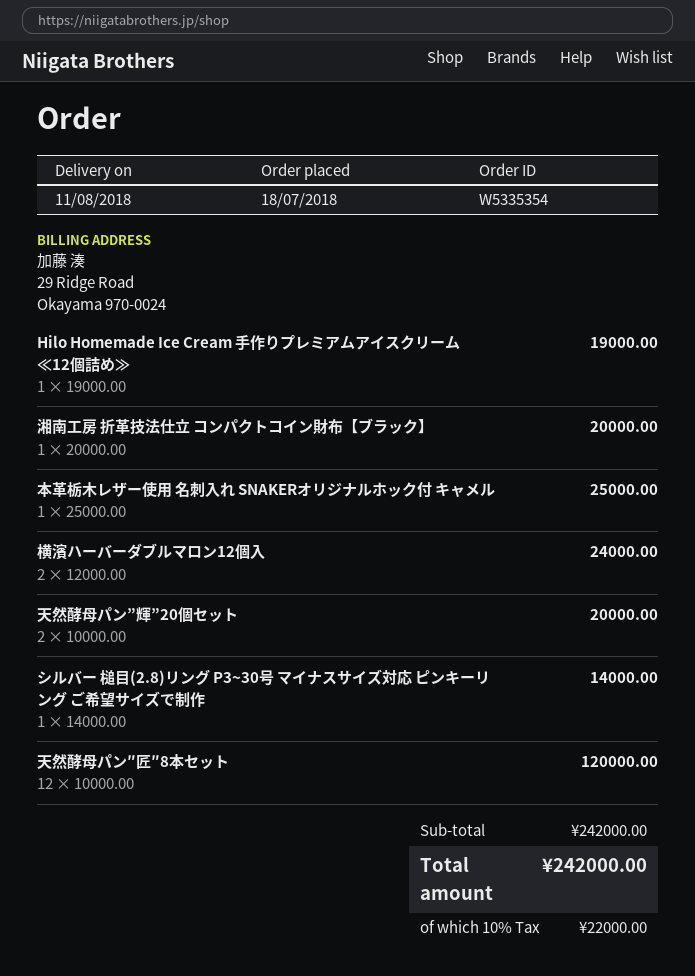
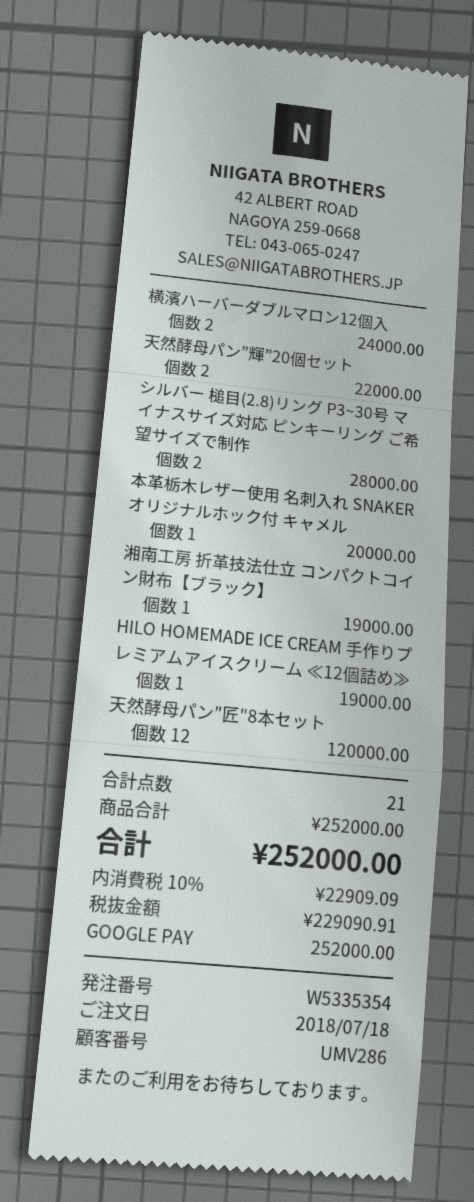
湘南工房 折革技法仕立 コンパクトコイン財布【ブラック】: 1 for 20000.00 -> 1 for 19000.00
本革栃木レザー使用 名刺入れ SNAKERオリジナルホック付 キャメル: 1 for 25000.00 -> 1 for 20000.00
天然酵母パン”輝”20個セット: 2 for 20000.00 -> 2 for 22000.00
シルバー 槌目(2.8)リング P3~30号 マイナスサイズ対応 ピンキーリング ご希望サイズで制作: 1 for 14000.00 -> 2 for 28000.00
subtotal: 242000.00 -> 252000.00
tax: 10% = 22000.00 -> 10% = 22909.09
total: 242000.00 -> 252000.00

